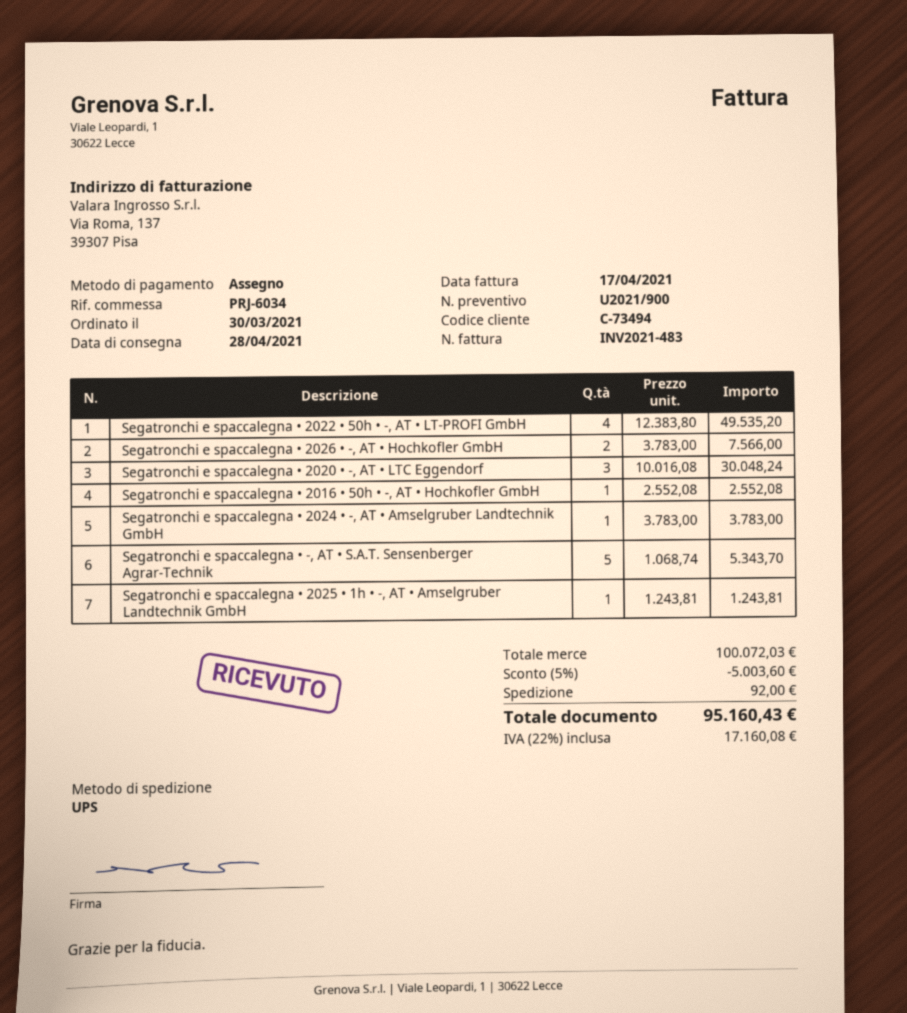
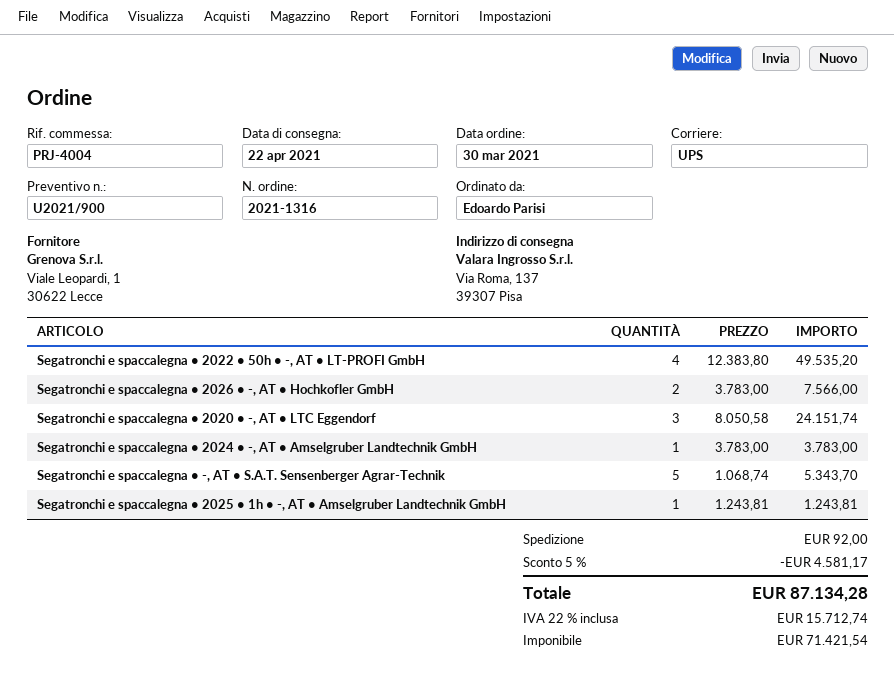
delivery date: 2021-04-28 -> 2021-04-22
reference: PRJ-6034 -> PRJ-4004
Segatronchi e spaccalegna • 2020 • -, AT • LTC Eggendorf: 3 x 10016.08 = 30048.24 -> 3 x 8050.58 = 24151.74
Segatronchi e spaccalegna • 2016 • 50h • -, AT • Hochkofler GmbH: 1 x 2552.08 = 2552.08 -> none
discount: 5% = 5003.60 -> 5% = 4581.17
tax: 22% = 17160.08 -> 22% = 15712.74
total: 95160.43 -> 87134.28

